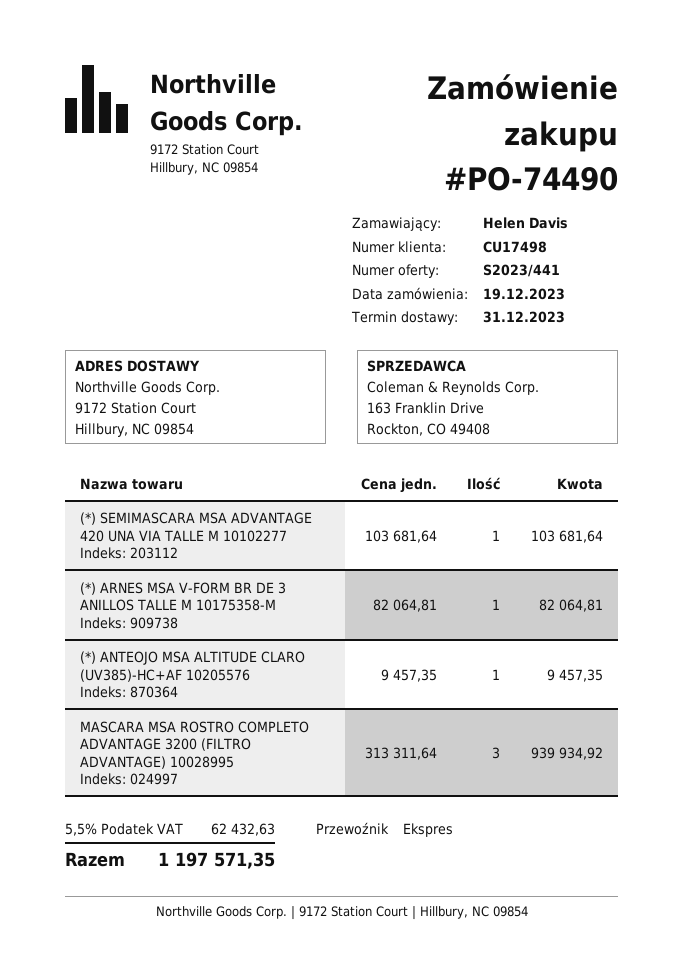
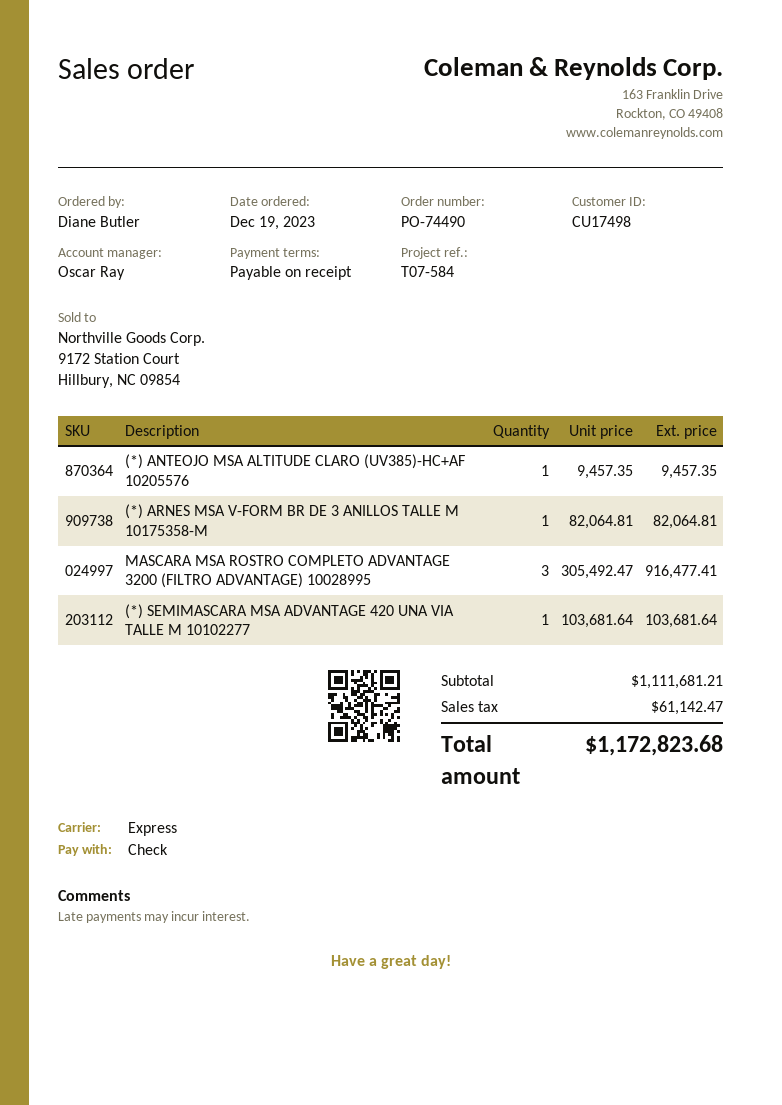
ordered by: Helen Davis -> Diane Butler
MASCARA MSA ROSTRO COMPLETO ADVANTAGE 3200 (FILTRO ADVANTAGE) 10028995: 3 x 313311.64 = 939934.92 -> 3 x 305492.47 = 916477.41
tax: 62432.63 -> 61142.47
total: 1197571.35 -> 1172823.68

